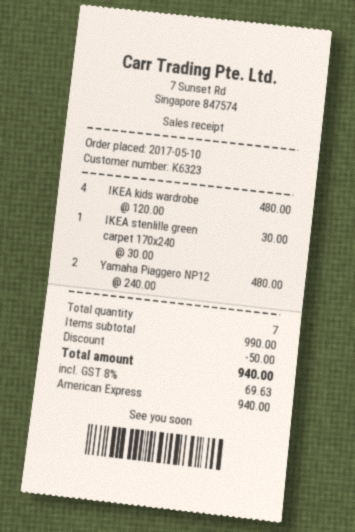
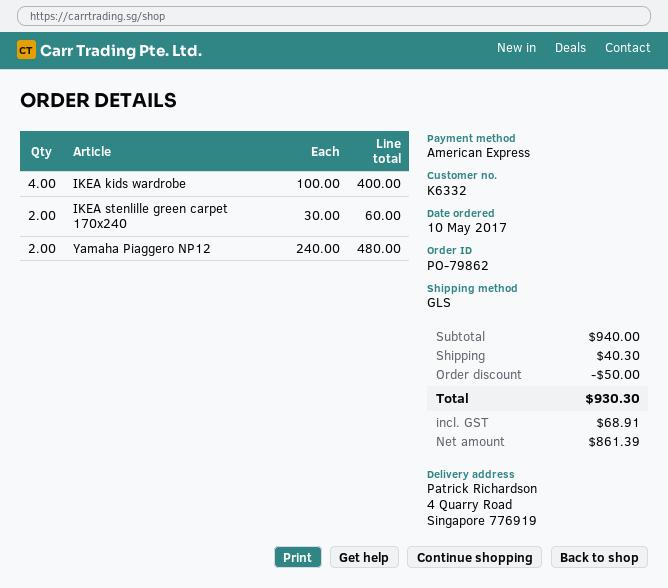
customer number: K6323 -> K6332
IKEA kids wardrobe: 4 x 120.00 = 480.00 -> 4 x 100.00 = 400.00
IKEA stenlille green carpet 170x240: 1 x 30.00 = 30.00 -> 2 x 30.00 = 60.00
subtotal: 990.00 -> 940.00
shipping: none -> 40.30
tax: 69.63 -> 68.91
total: 940.00 -> 930.30

